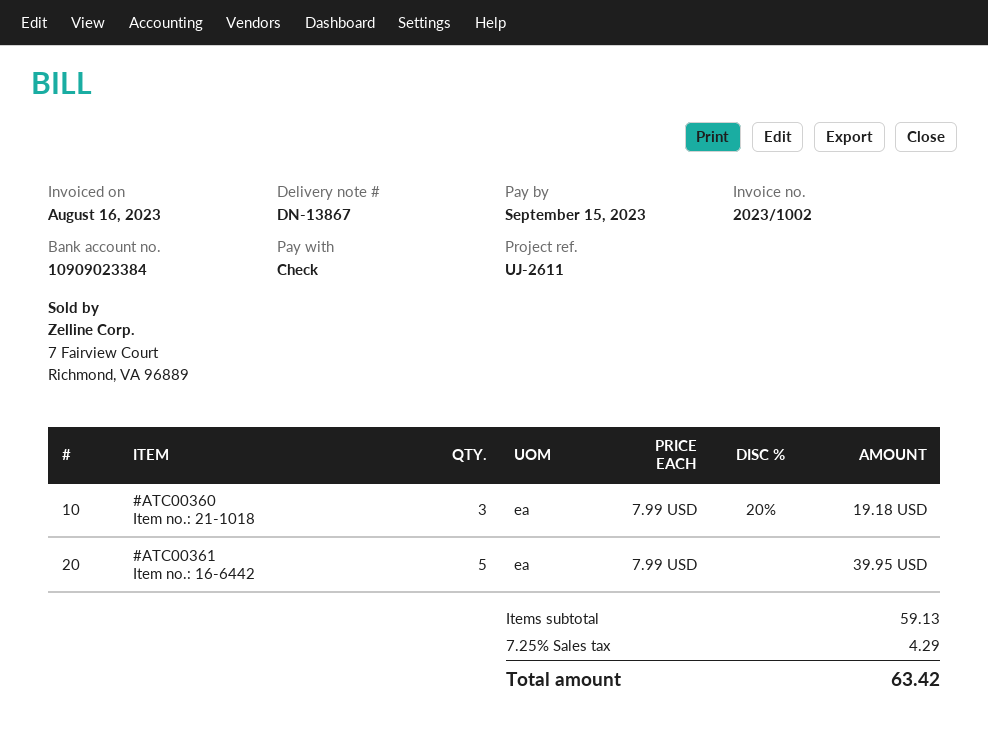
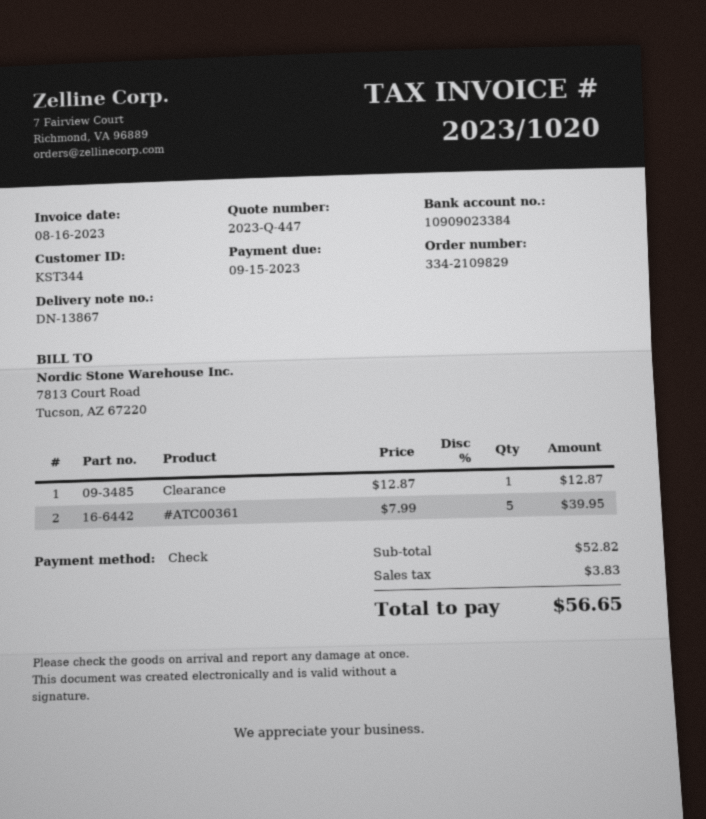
invoice number: 2023/1002 -> 2023/1020
#ATC00360: 3 x 7.99 - 20% = 19.18 -> none
Clearance: none -> 1 x 12.87 = 12.87
subtotal: 59.13 -> 52.82
tax: 4.29 -> 3.83
total: 63.42 -> 56.65

